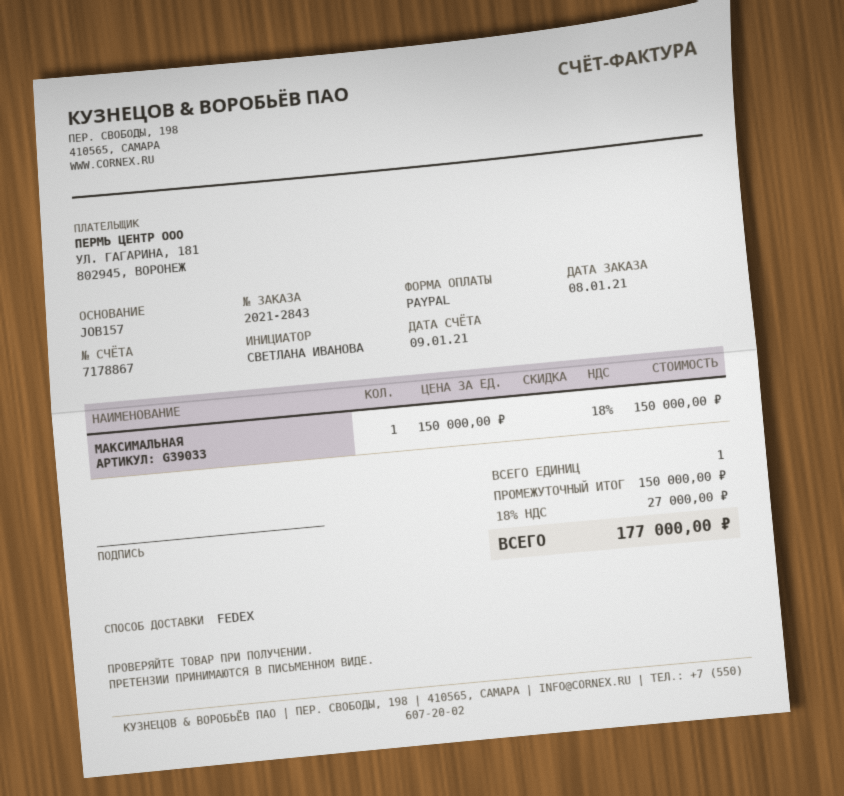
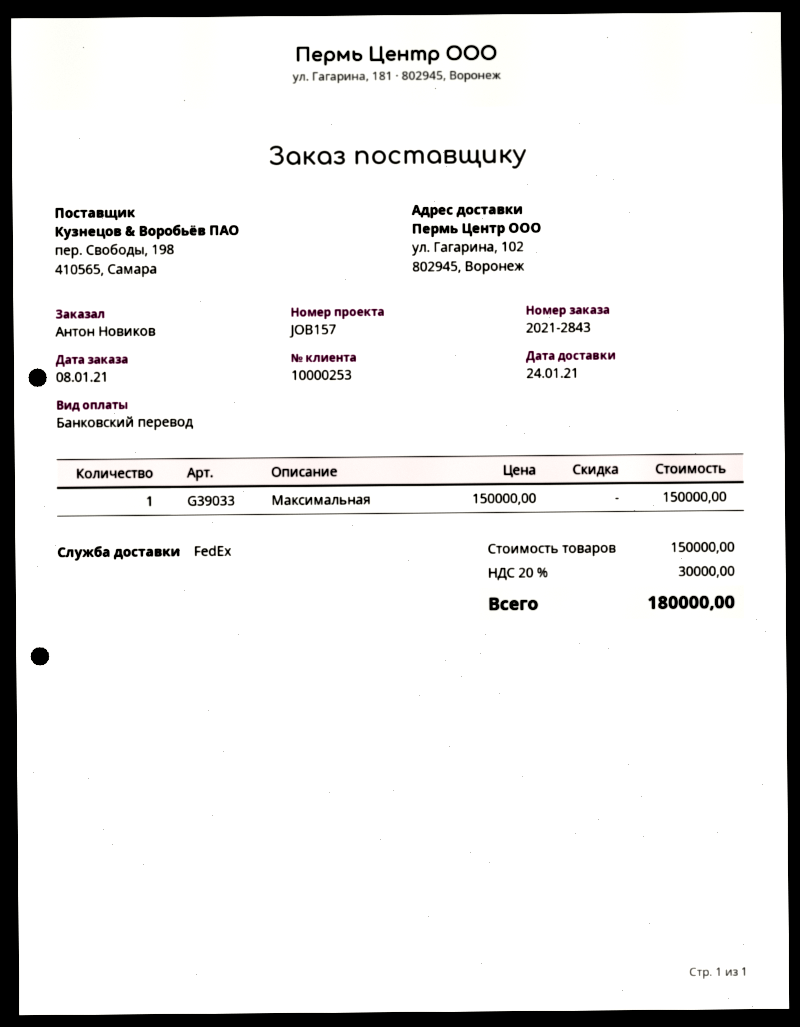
ordered by: СВЕТЛАНА ИВАНОВА -> Антон Новиков
payment method: PayPal -> bank transfer
tax: 18% = 27000.00 -> 20% = 30000.00
total: 177000.00 -> 180000.00

